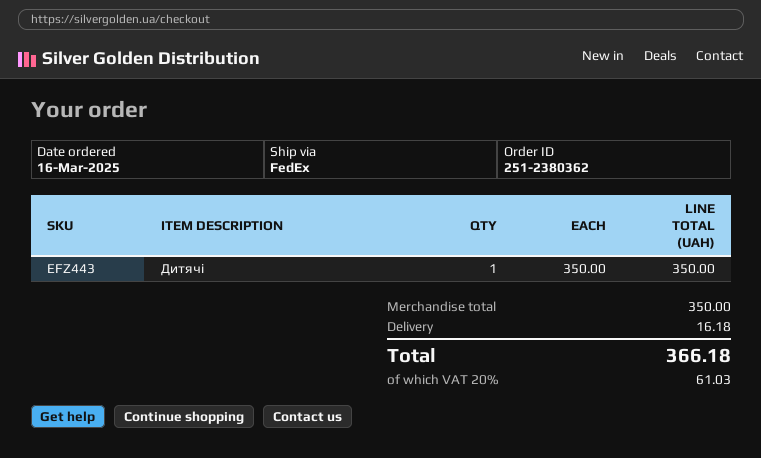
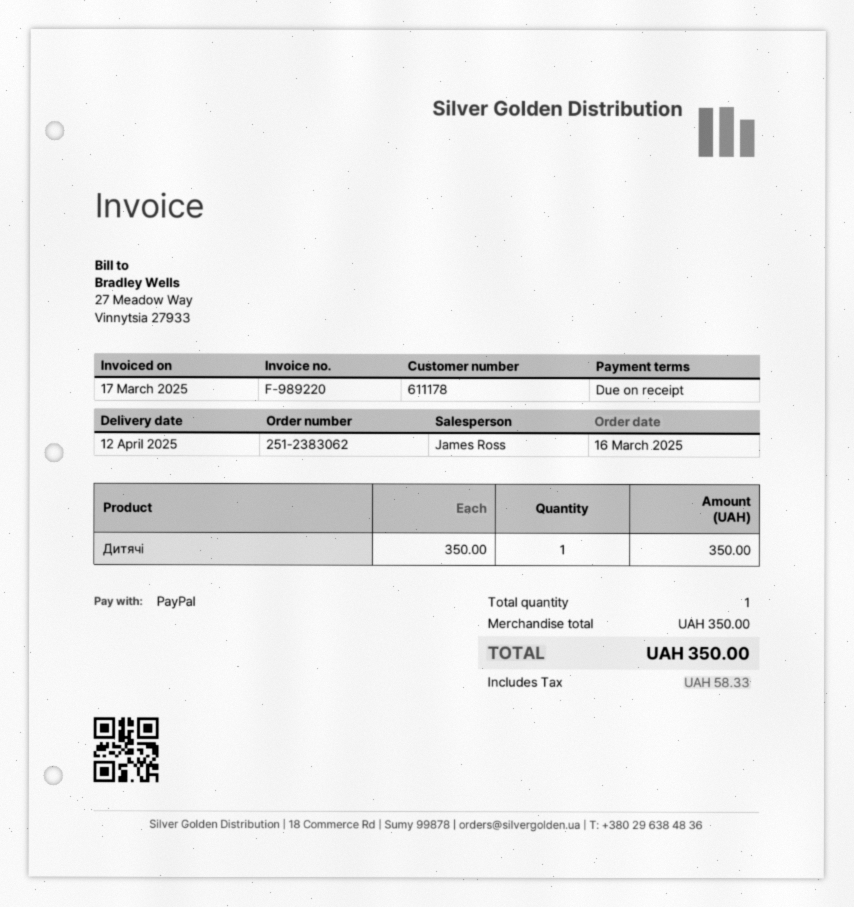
order number: 251-2380362 -> 251-2383062
shipping: 16.18 -> none
tax: 61.03 -> 58.33
total: 366.18 -> 350.00

